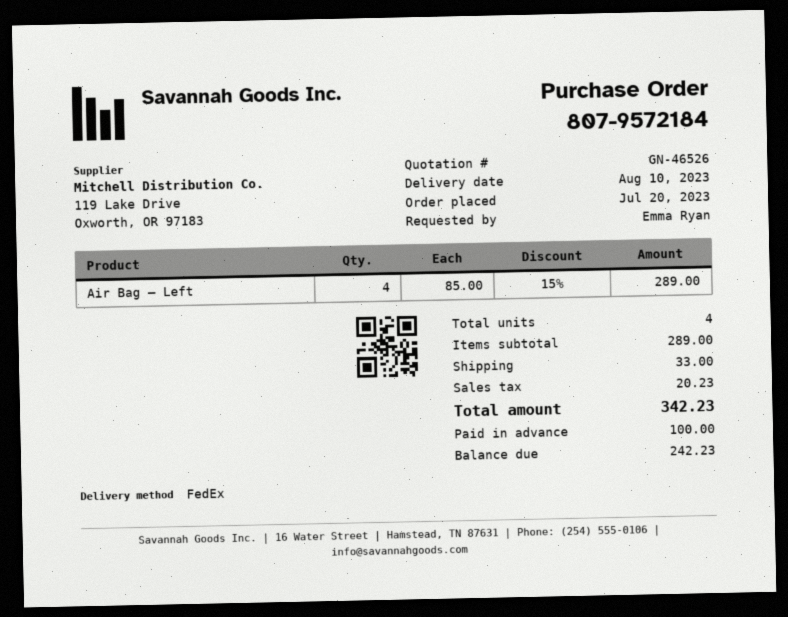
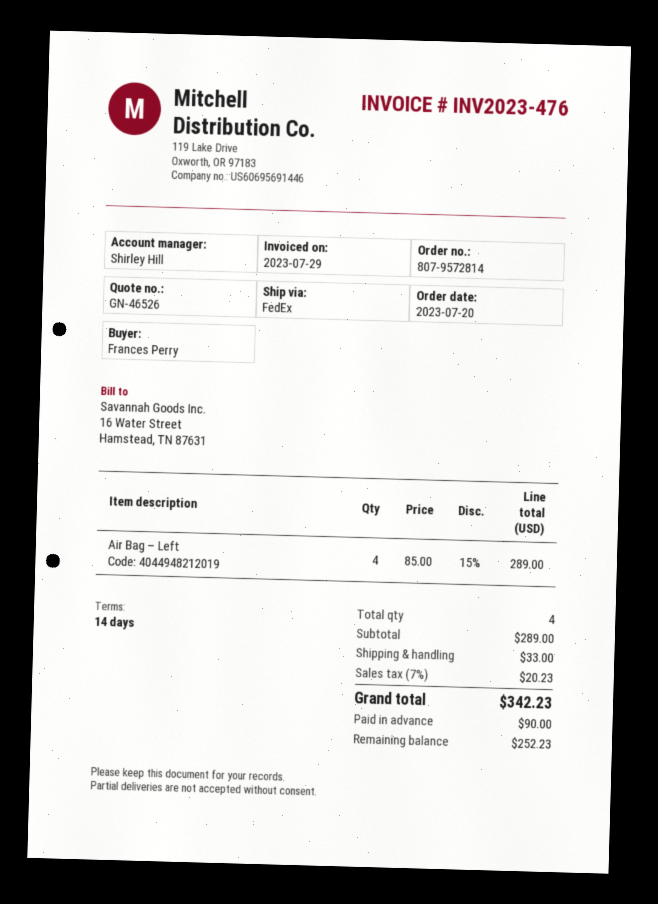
order number: 807-9572184 -> 807-9572814
ordered by: Emma Ryan -> Frances Perry
deposit: 100.00 -> 90.00
balance: 242.23 -> 252.23

